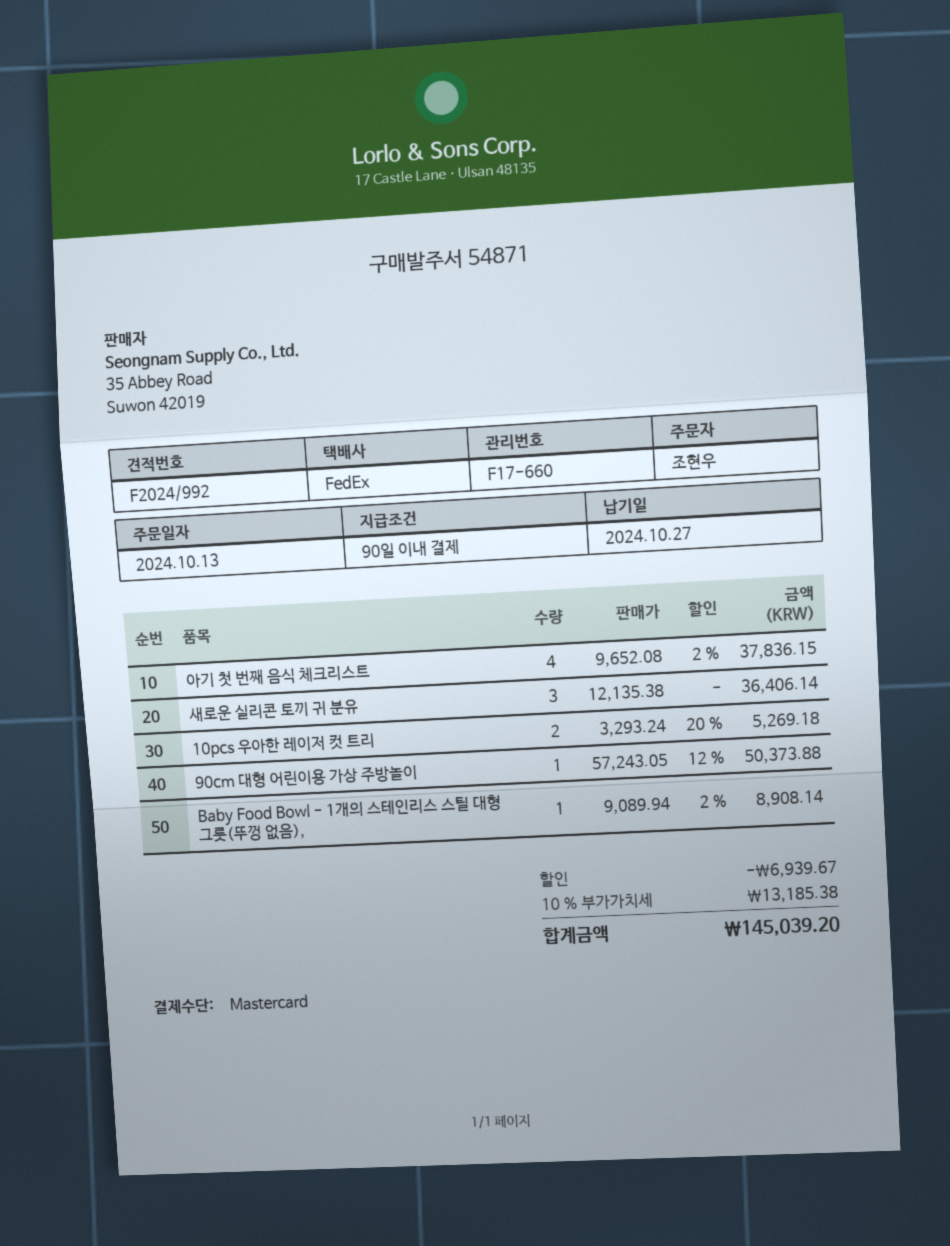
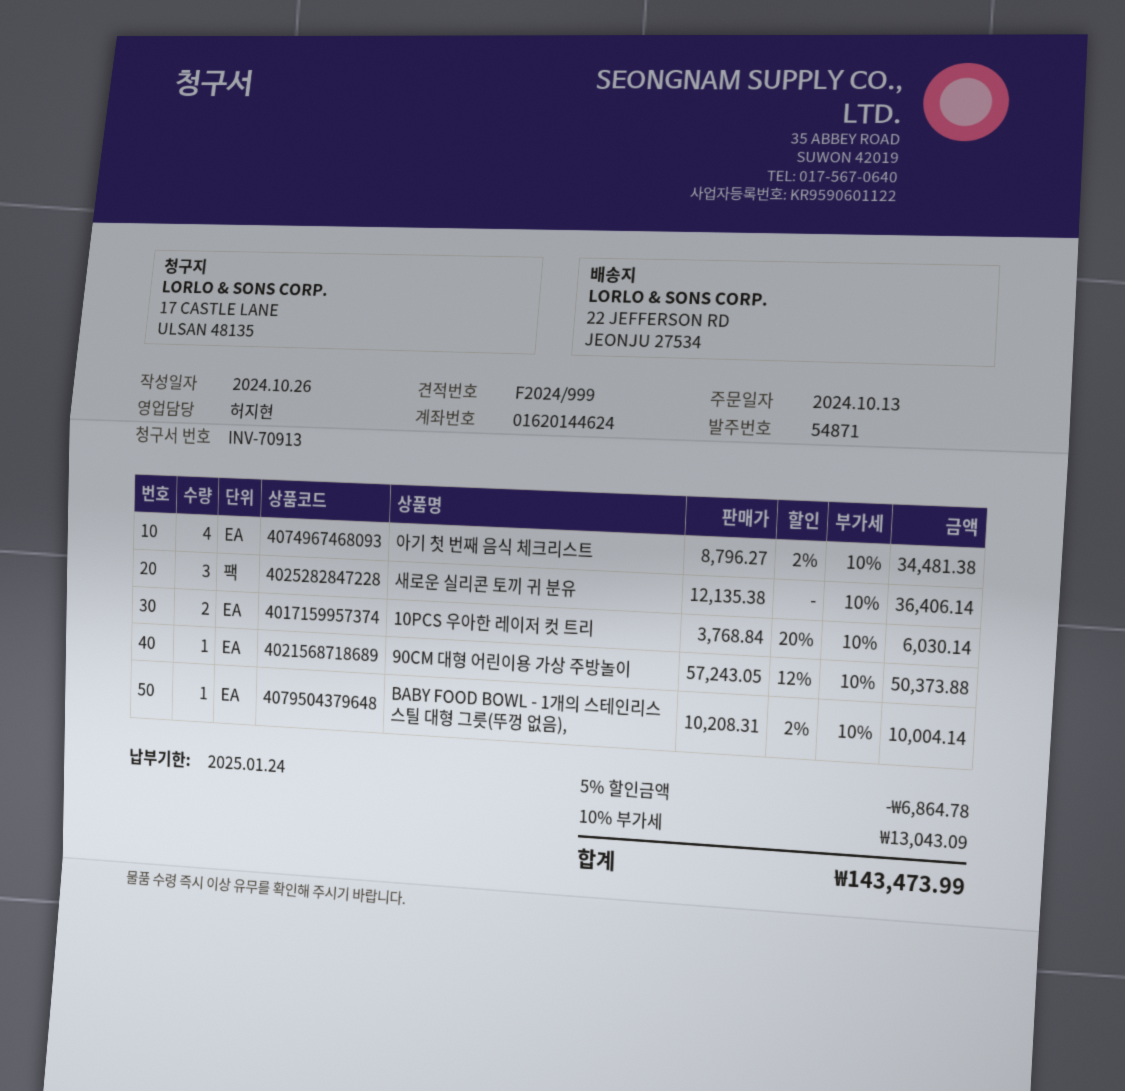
quote number: F2024/992 -> F2024/999
아기 첫 번째 음식 체크리스트: 4 x 9652.08 - 2% = 37836.15 -> 4 x 8796.27 - 2% = 34481.38
10pcs 우아한 레이저 컷 트리: 2 x 3293.24 - 20% = 5269.18 -> 2 x 3768.84 - 20% = 6030.14
Baby Food Bowl - 1개의 스테인리스 스틸 대형 그릇(뚜껑 없음),: 1 x 9089.94 - 2% = 8908.14 -> 1 x 10208.31 - 2% = 10004.14
discount: 6939.67 -> 6864.78
tax: 10% = 13185.38 -> 10% = 13043.09
total: 145039.20 -> 143473.99

